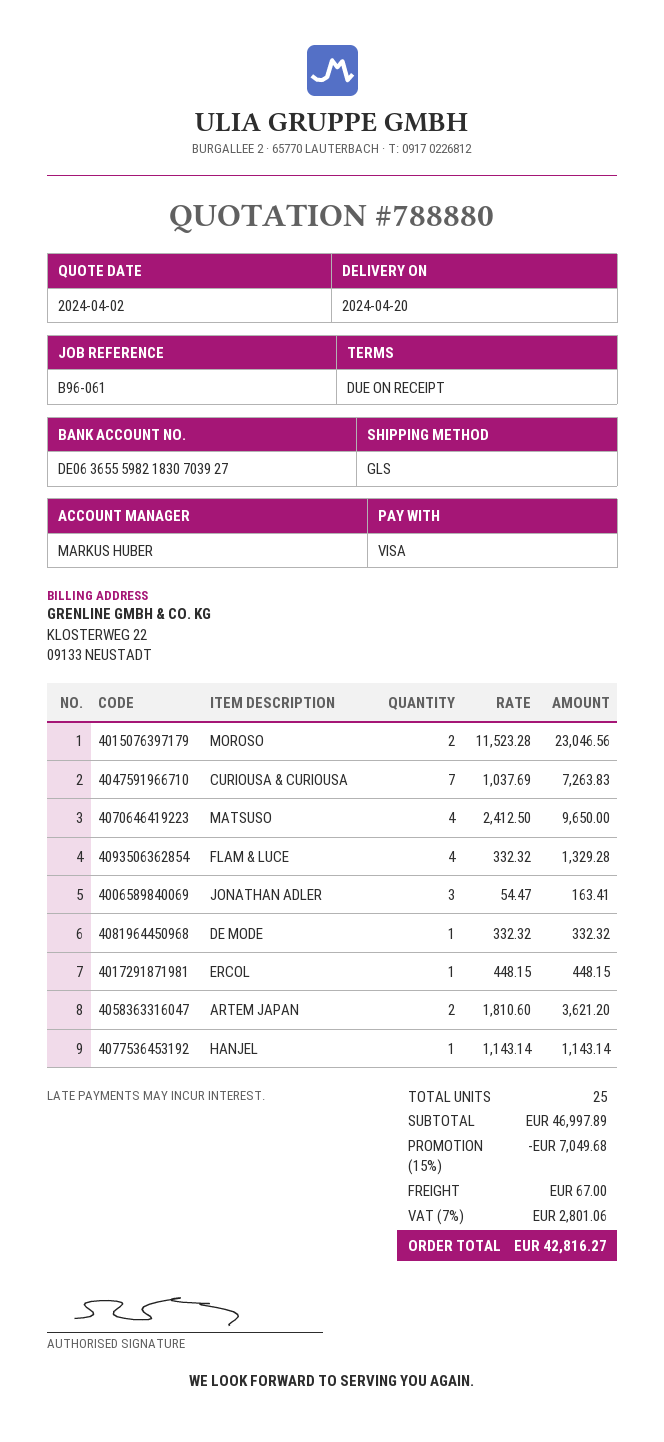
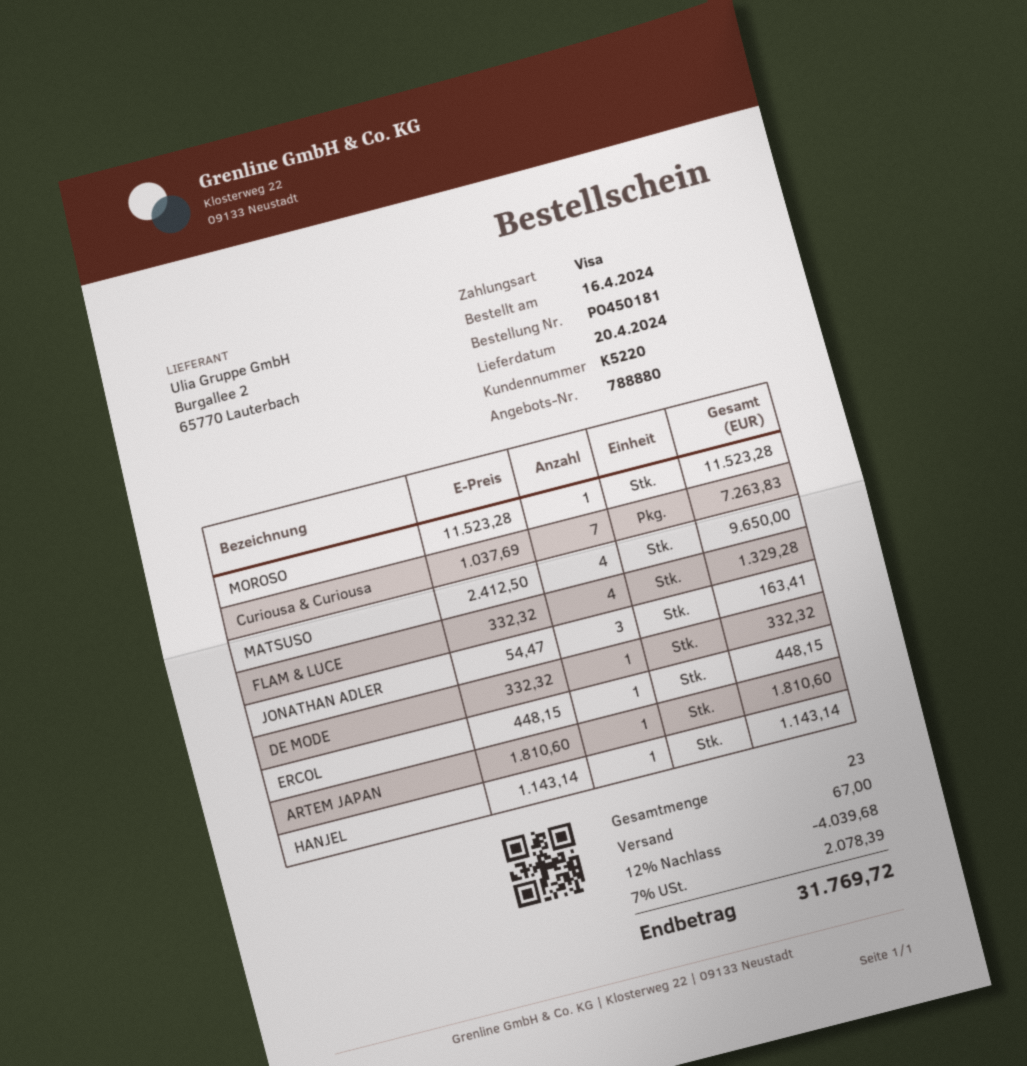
MOROSO: 2 x 11523.28 = 23046.56 -> 1 x 11523.28 = 11523.28
ARTEM JAPAN: 2 x 1810.60 = 3621.20 -> 1 x 1810.60 = 1810.60
total quantity: 25 -> 23
discount: 15% = 7049.68 -> 12% = 4039.68
tax: 7% = 2801.06 -> 7% = 2078.39
total: 42816.27 -> 31769.72

